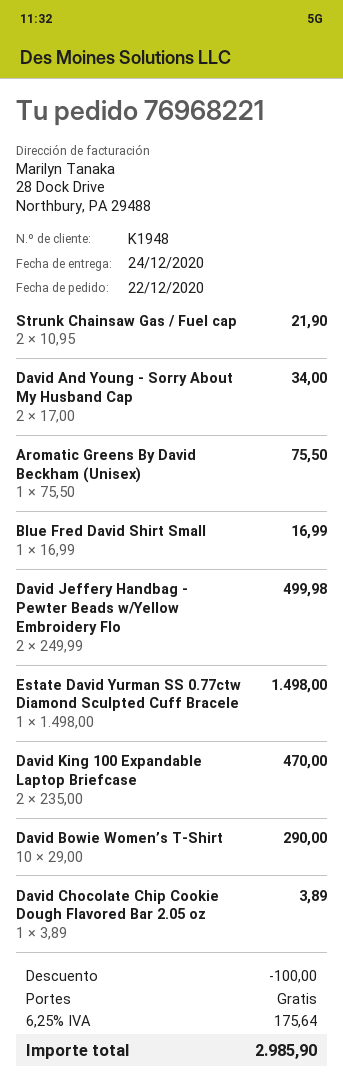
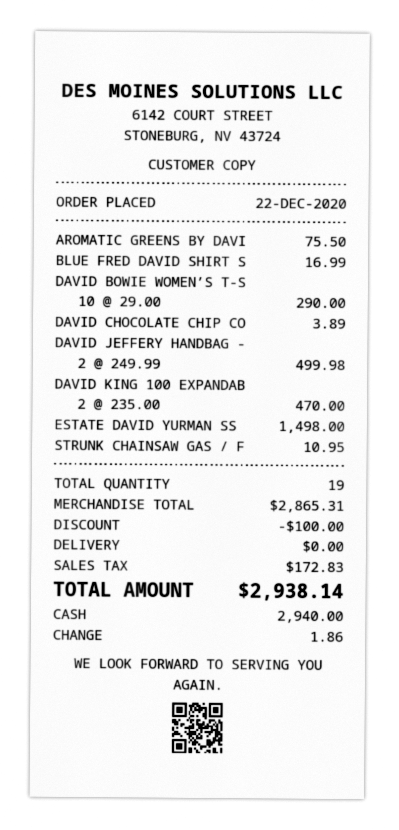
Strunk Chainsaw Gas / Fuel cap: 2 x 10.95 = 21.90 -> 1 x 10.95 = 10.95
David And Young - Sorry About My Husband Cap: 2 x 17.00 = 34.00 -> none
tax: 175.64 -> 172.83
total: 2985.90 -> 2938.14

